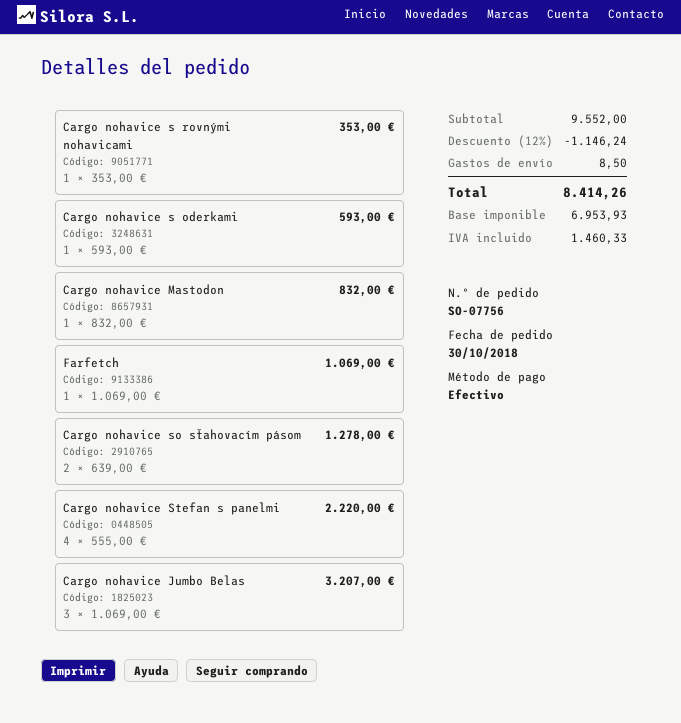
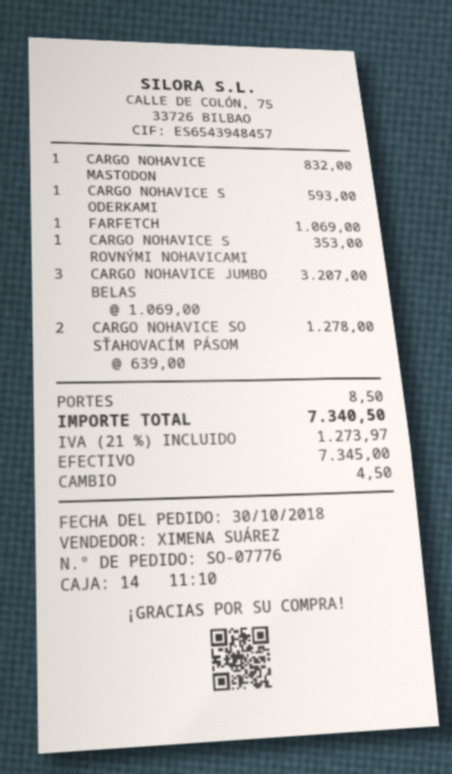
order number: SO-07756 -> SO-07776
Cargo nohavice Stefan s panelmi: 4 x 555.00 = 2220.00 -> none
discount: 12% = 1146.24 -> none
tax: 1460.33 -> 1273.97
total: 8414.26 -> 7340.50

